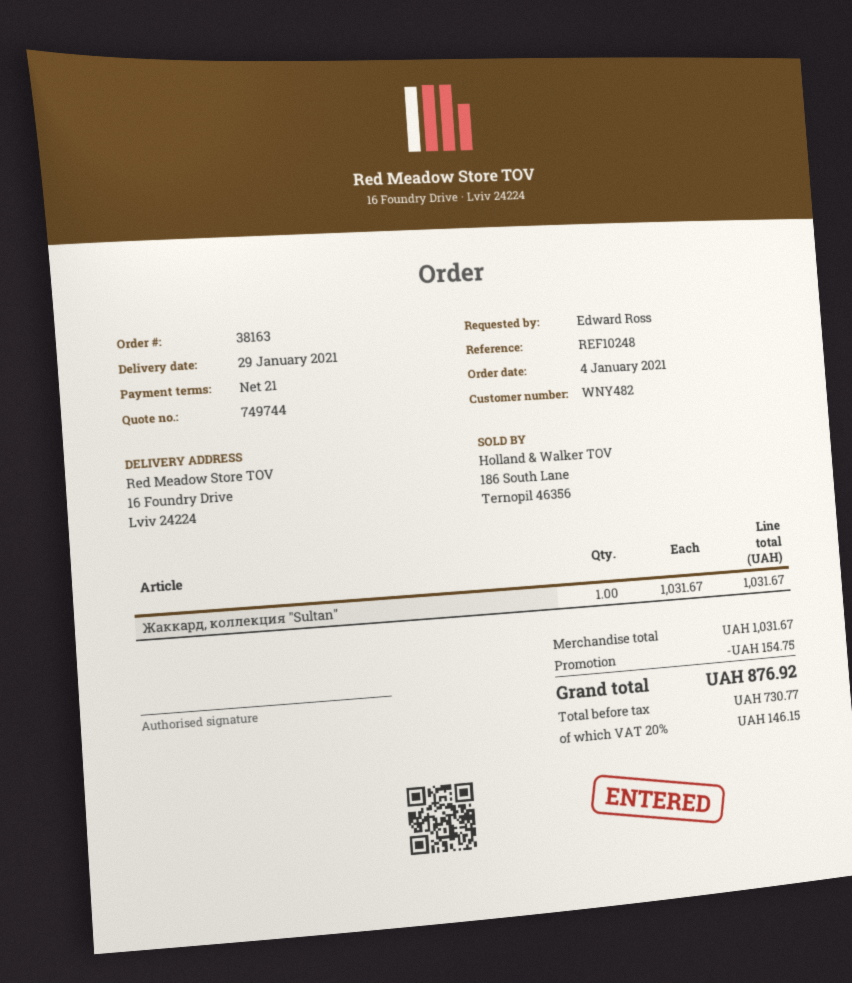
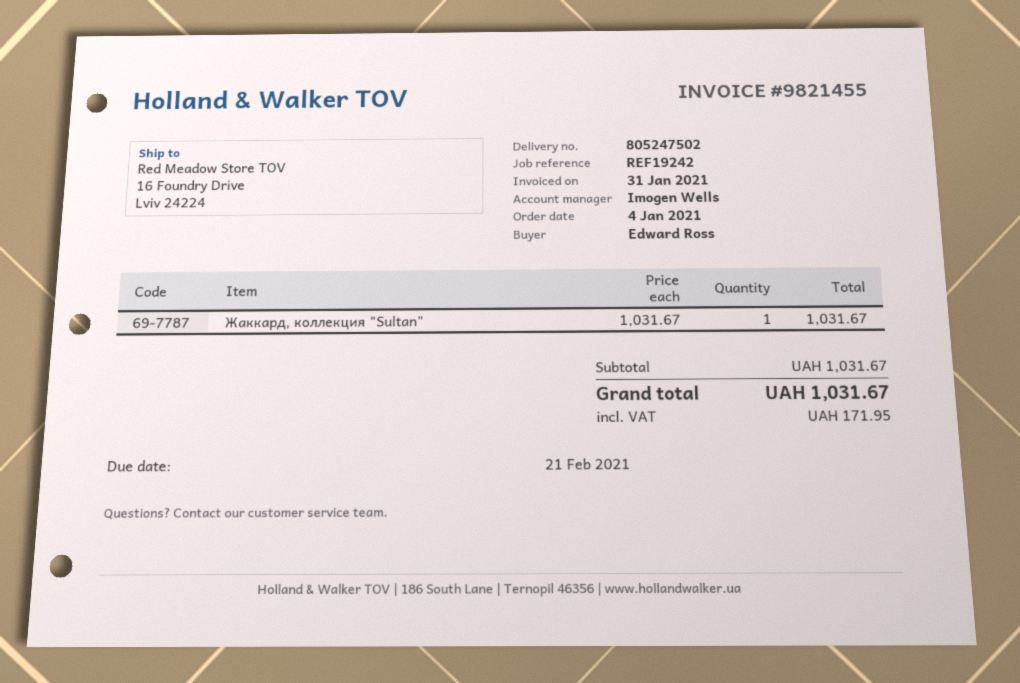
reference: REF10248 -> REF19242
discount: 154.75 -> none
tax: 146.15 -> 171.95
total: 876.92 -> 1031.67

